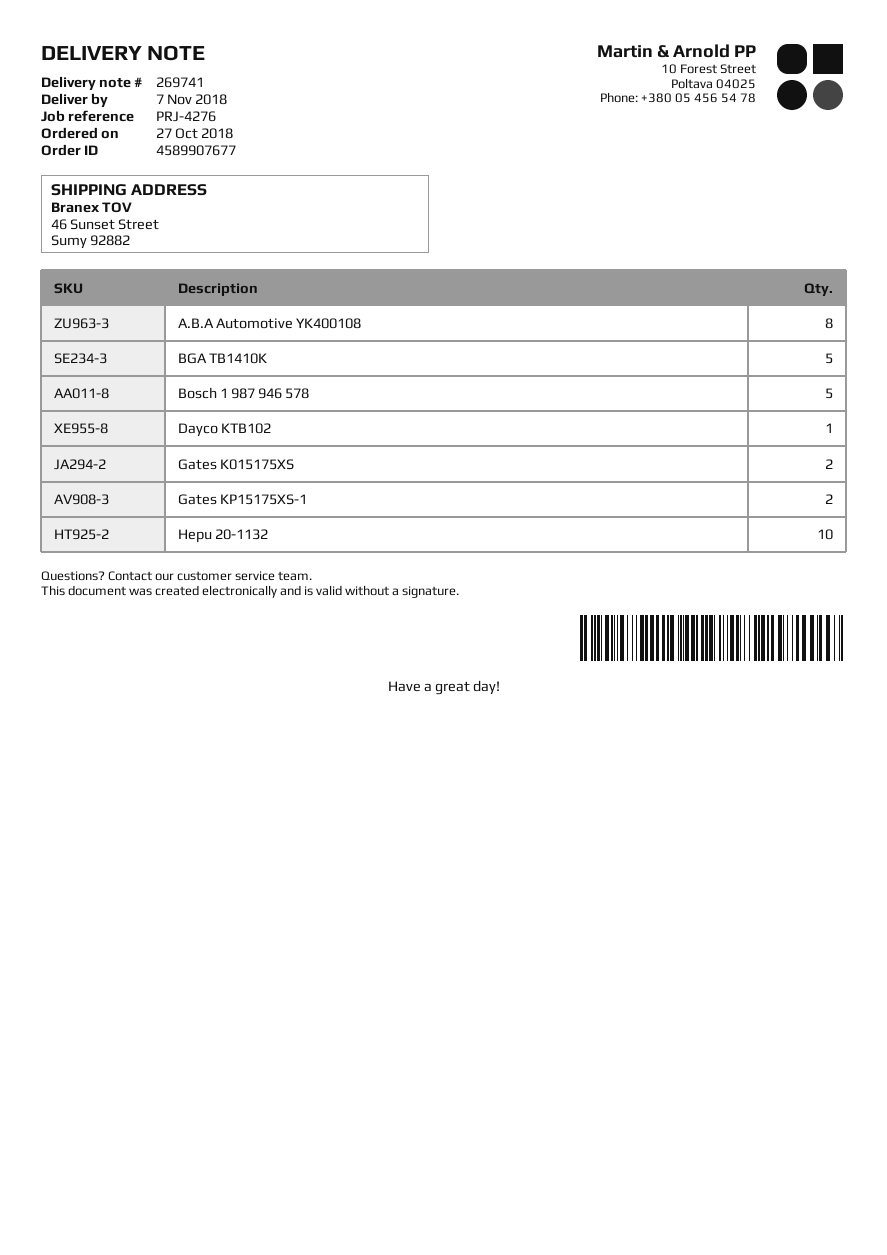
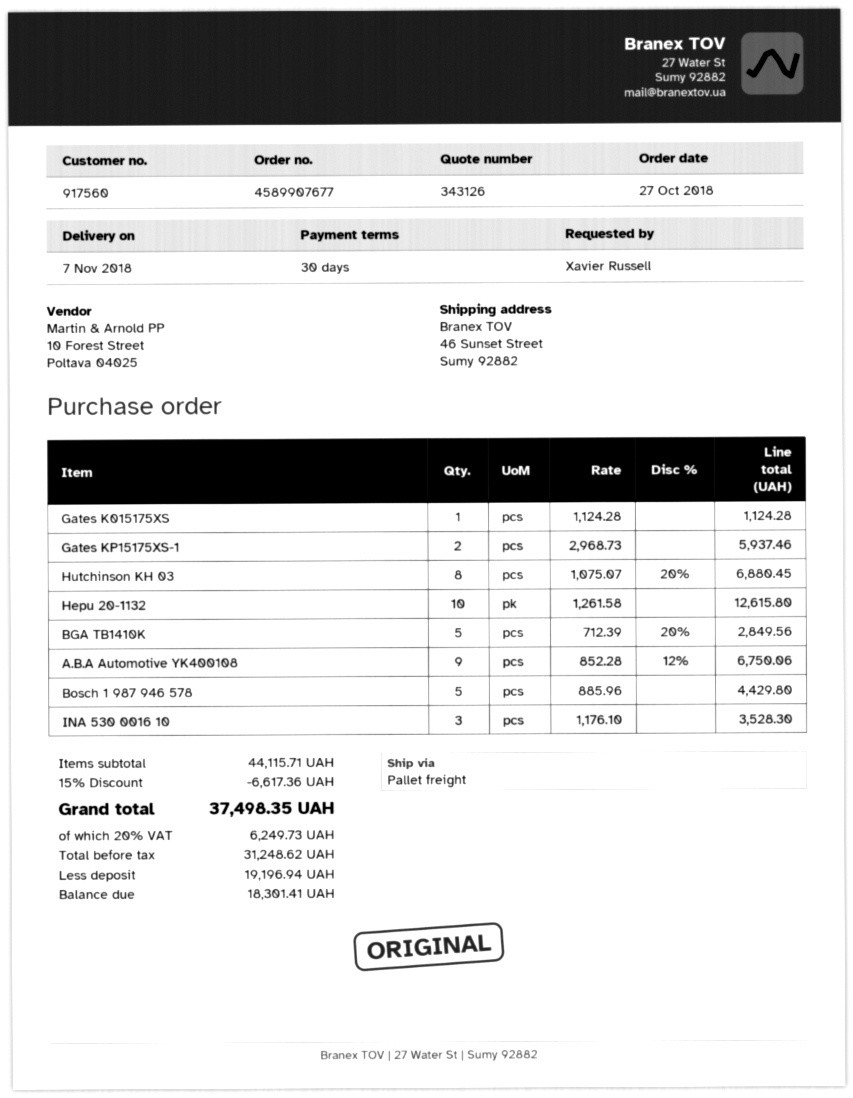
A.B.A Automotive YK400108: 8 -> 9
Dayco KTB102: 1 -> none
Gates K015175XS: 2 -> 1
Hutchinson KH 03: none -> 8
INA 530 0016 10: none -> 3

